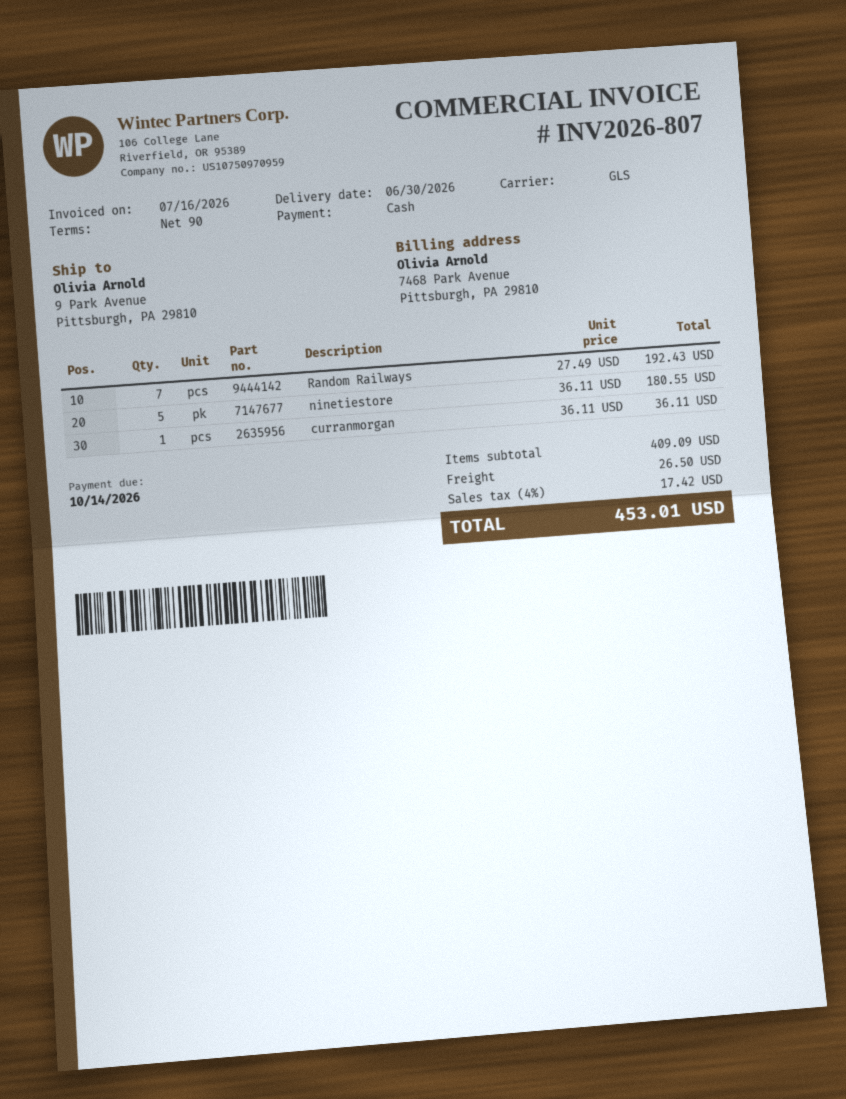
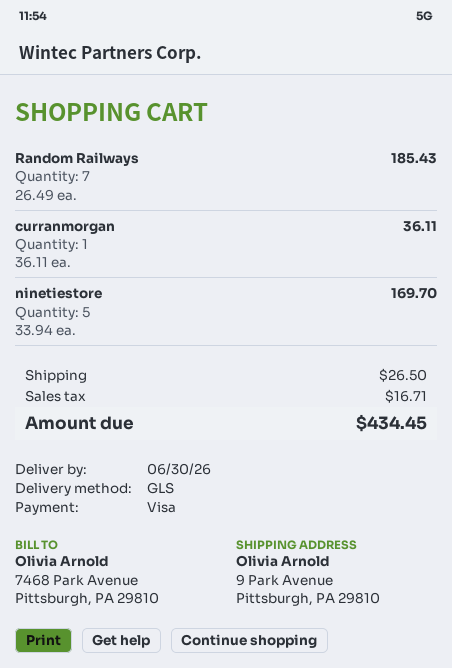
payment method: cash -> Visa
Random Railways: 7 x 27.49 = 192.43 -> 7 x 26.49 = 185.43
ninetiestore: 5 x 36.11 = 180.55 -> 5 x 33.94 = 169.70
tax: 17.42 -> 16.71
total: 453.01 -> 434.45

